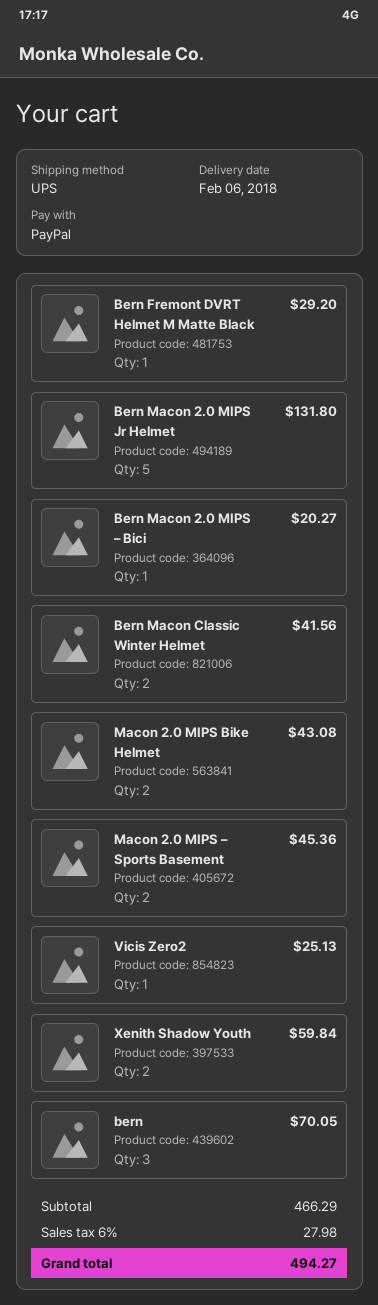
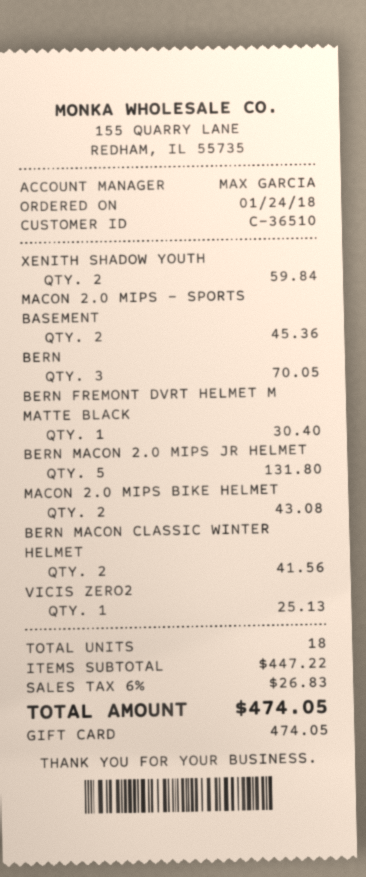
payment method: PayPal -> gift card
Bern Fremont DVRT Helmet M Matte Black: 1 for 29.20 -> 1 for 30.40
Bern Macon 2.0 MIPS – Bici: 1 for 20.27 -> none
subtotal: 466.29 -> 447.22
tax: 6% = 27.98 -> 6% = 26.83
total: 494.27 -> 474.05

